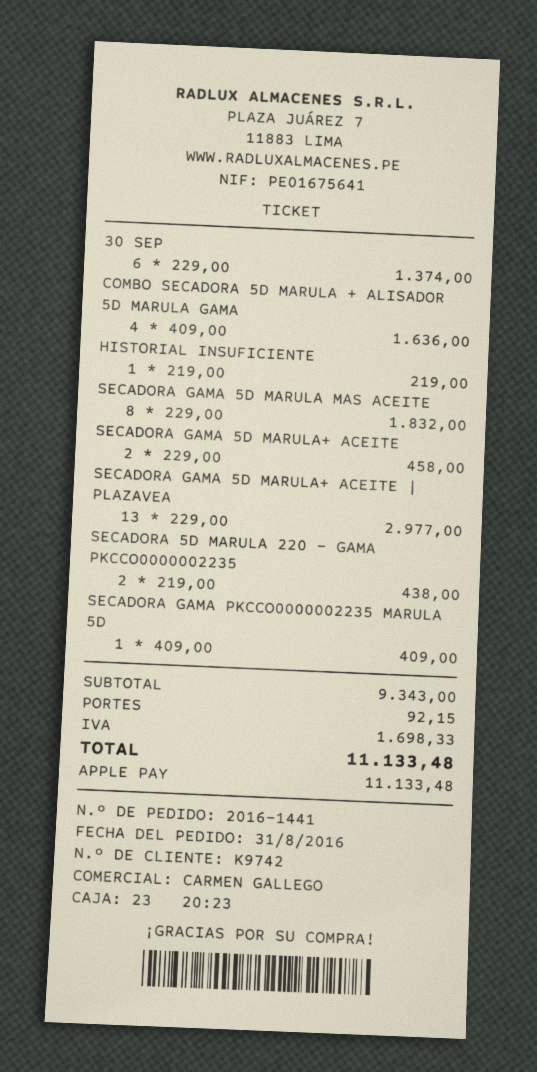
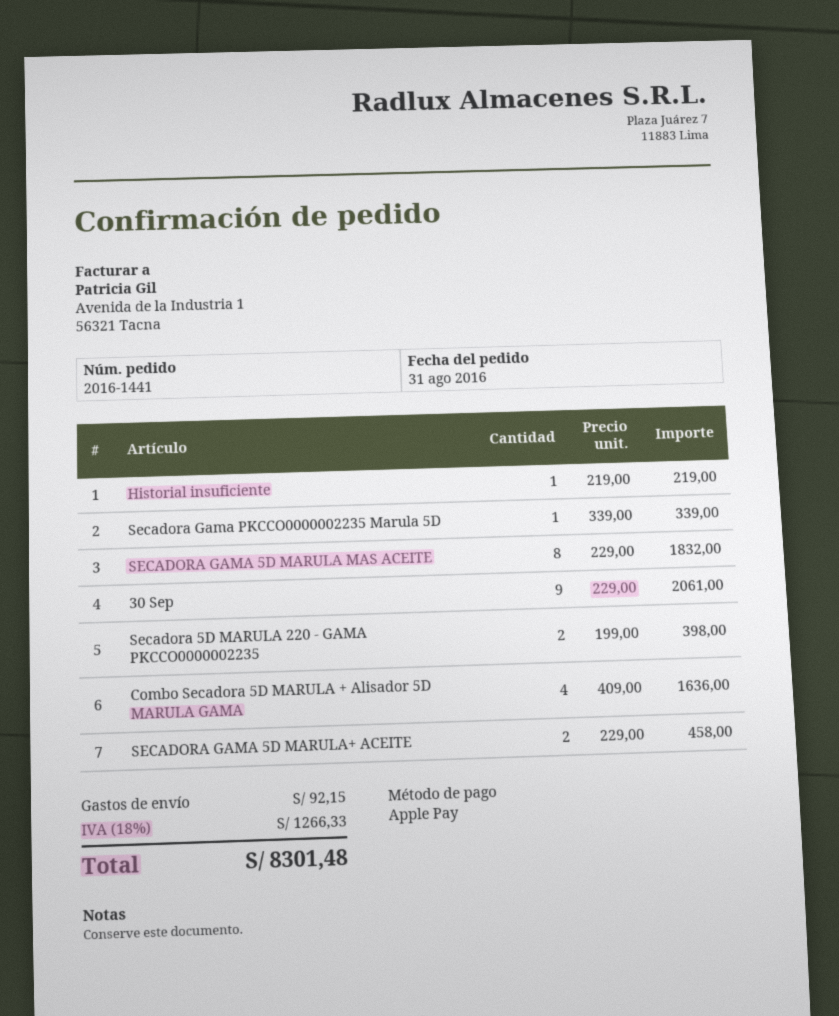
30 SEP: 6 x 229.00 = 1374.00 -> 9 x 229.00 = 2061.00
SECADORA GAMA 5D MARULA+ ACEITE | PLAZAVEA: 13 x 229.00 = 2977.00 -> none
SECADORA 5D MARULA 220 - GAMA PKCCO0000002235: 2 x 219.00 = 438.00 -> 2 x 199.00 = 398.00
SECADORA GAMA PKCCO0000002235 MARULA 5D: 1 x 409.00 = 409.00 -> 1 x 339.00 = 339.00
tax: 1698.33 -> 1266.33
total: 11133.48 -> 8301.48

